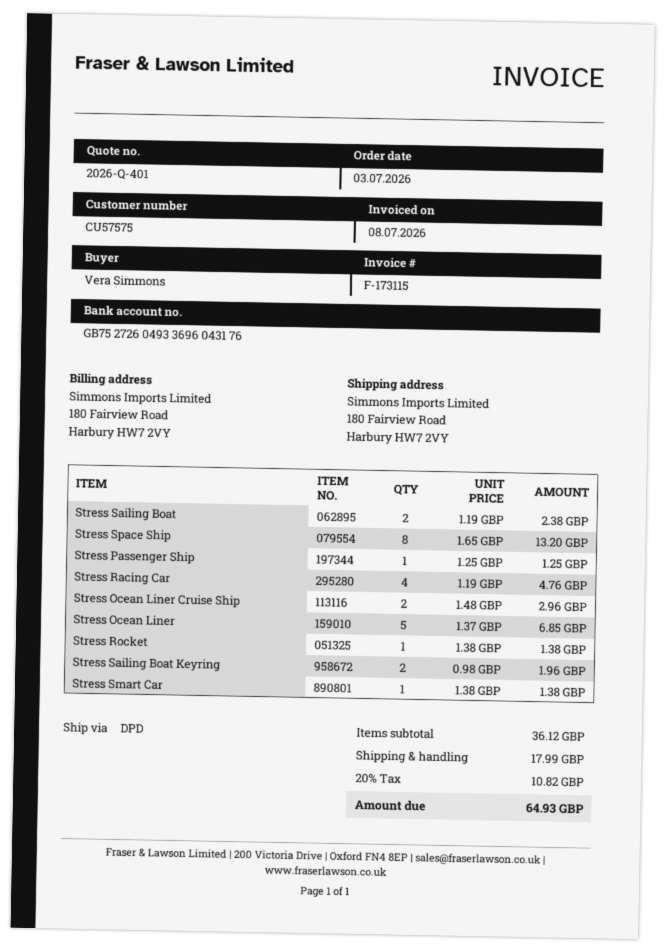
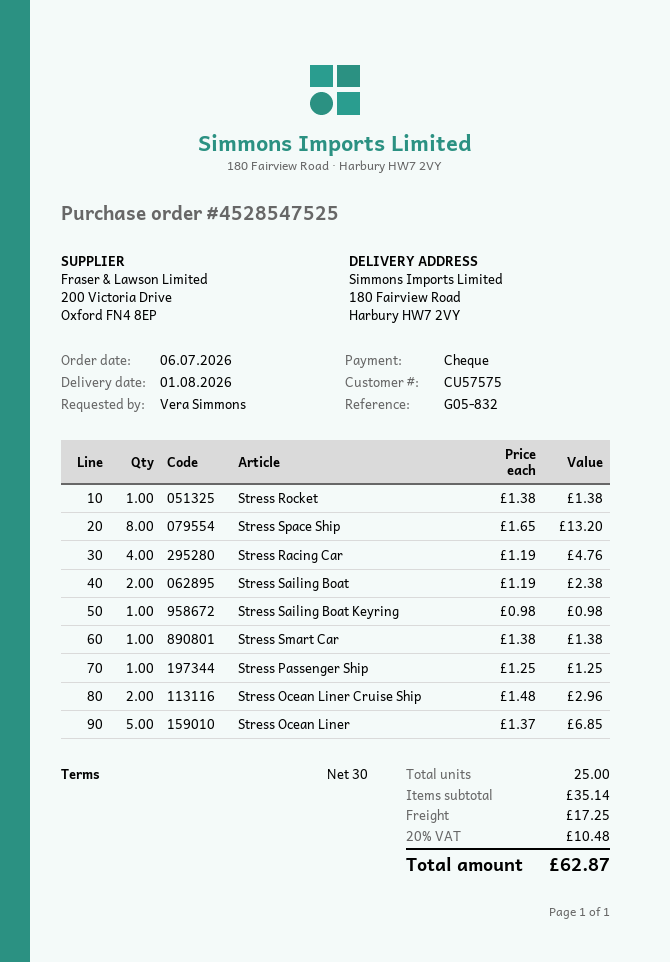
order date: 2026-07-03 -> 2026-07-06
Stress Sailing Boat Keyring: 2 x 0.98 = 1.96 -> 1 x 0.98 = 0.98
subtotal: 36.12 -> 35.14
shipping: 17.99 -> 17.25
tax: 20% = 10.82 -> 20% = 10.48
total: 64.93 -> 62.87

